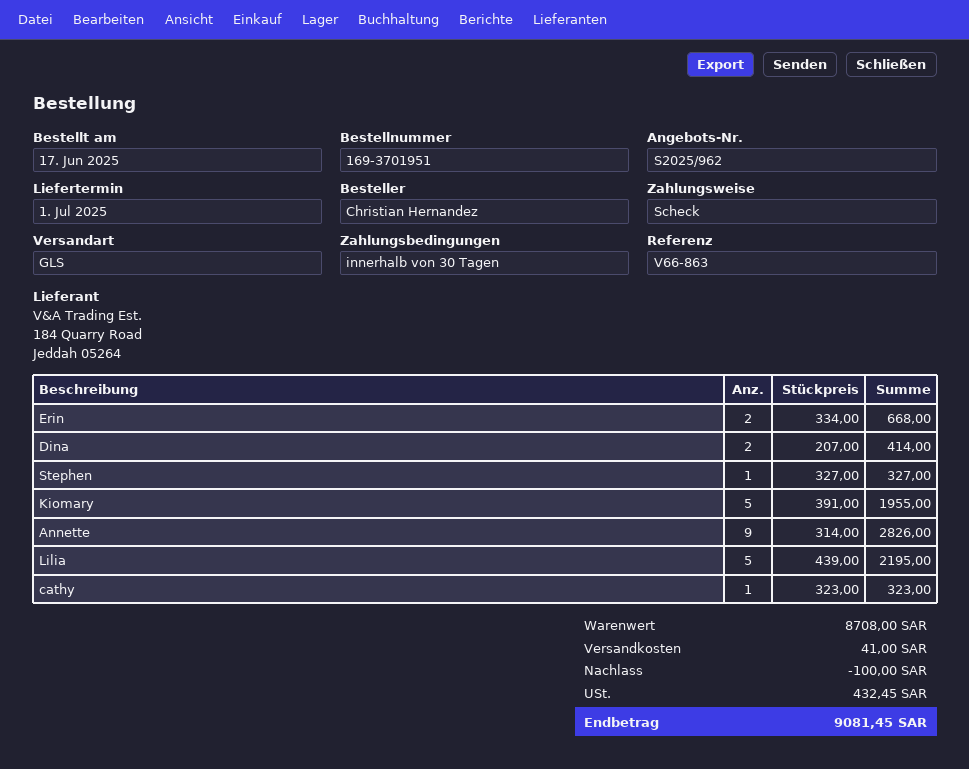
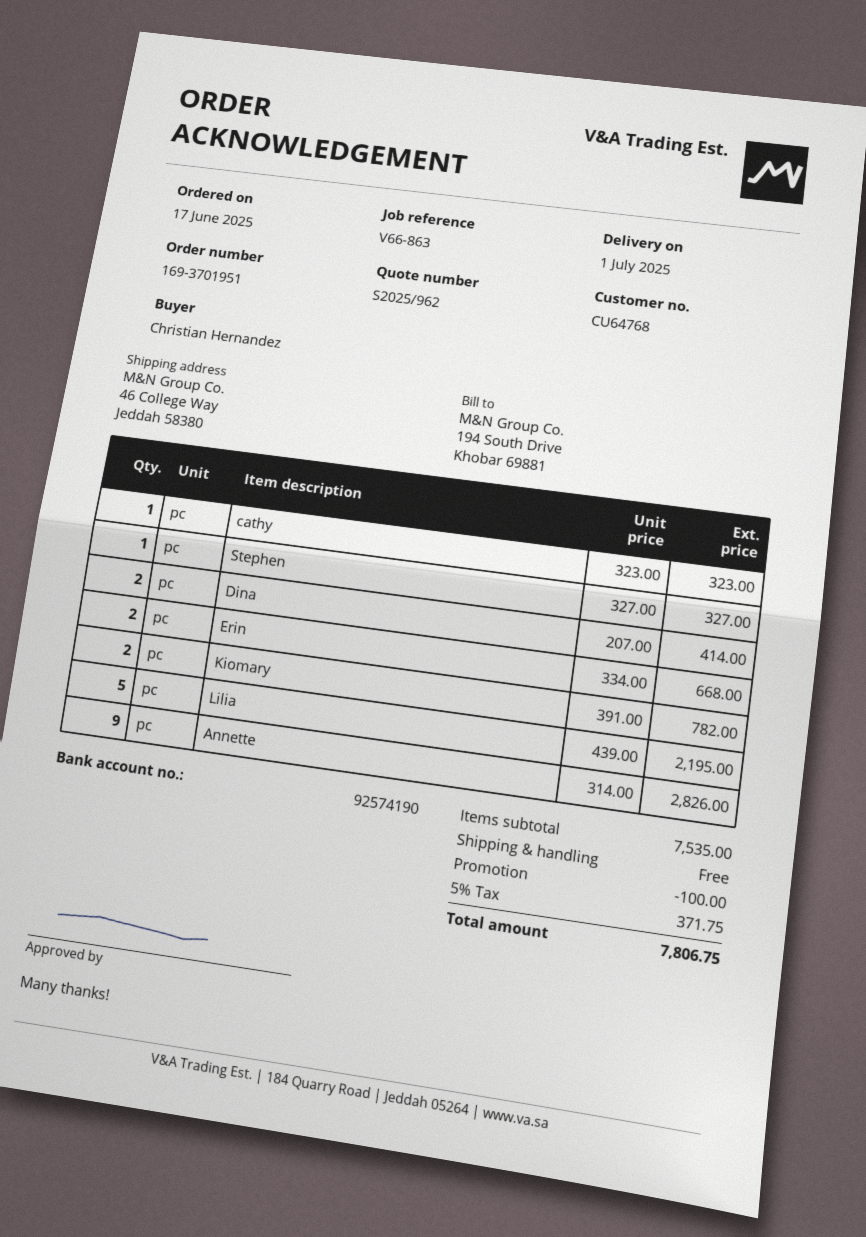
Kiomary: 5 x 391.00 = 1955.00 -> 2 x 391.00 = 782.00
subtotal: 8708.00 -> 7535.00
shipping: 41.00 -> 0.00
tax: 432.45 -> 371.75
total: 9081.45 -> 7806.75

